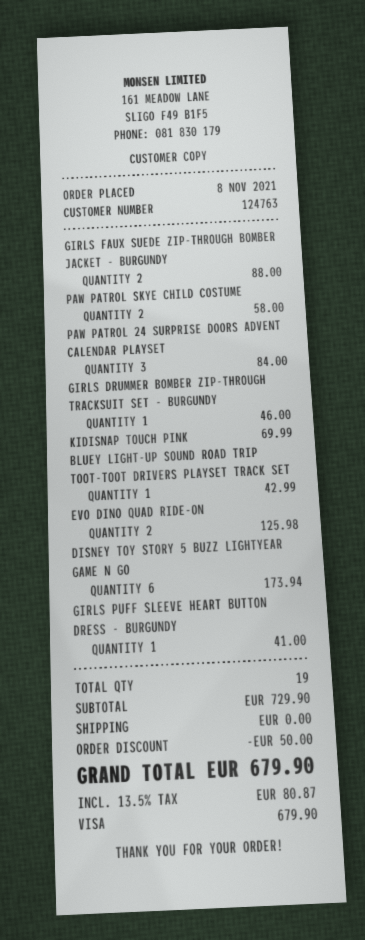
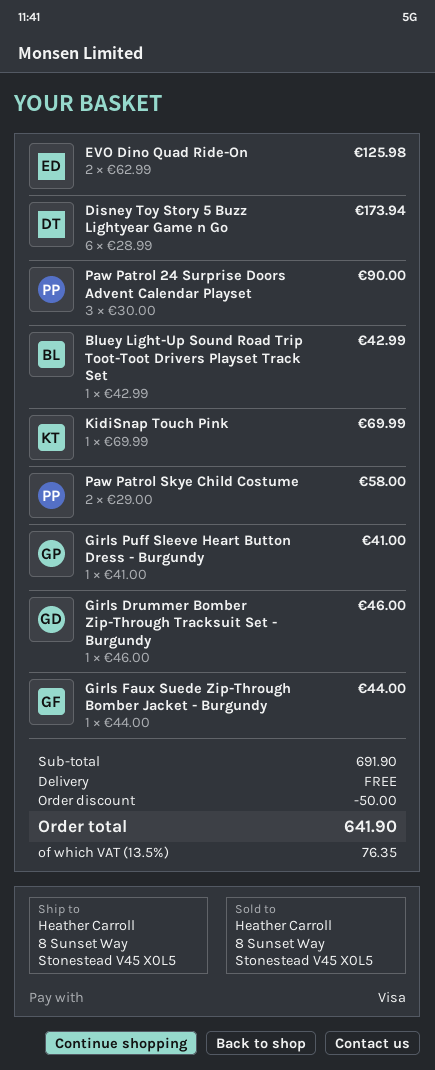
GIRLS FAUX SUEDE ZIP-THROUGH BOMBER JACKET - BURGUNDY: 2 for 88.00 -> 1 for 44.00
PAW PATROL 24 SURPRISE DOORS ADVENT CALENDAR PLAYSET: 3 for 84.00 -> 3 for 90.00
subtotal: 729.90 -> 691.90
tax: 13.5% = 80.87 -> 13.5% = 76.35
total: 679.90 -> 641.90

